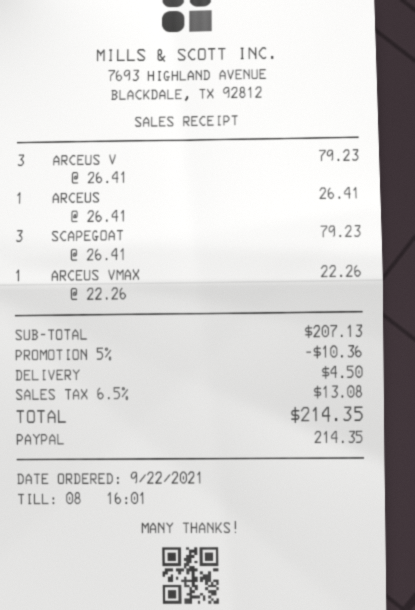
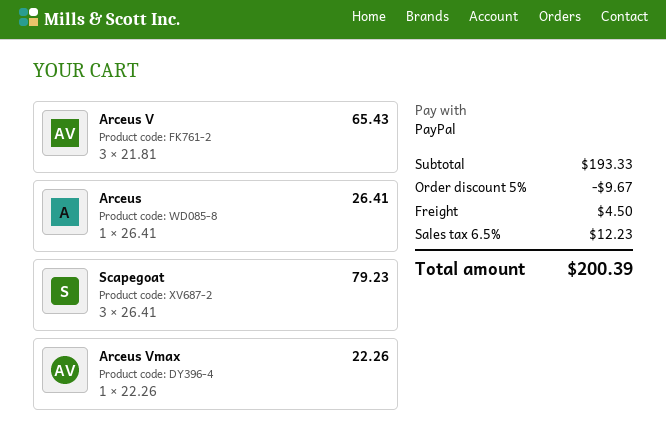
ARCEUS V: 3 x 26.41 = 79.23 -> 3 x 21.81 = 65.43
subtotal: 207.13 -> 193.33
discount: 5% = 10.36 -> 5% = 9.67
tax: 6.5% = 13.08 -> 6.5% = 12.23
total: 214.35 -> 200.39

